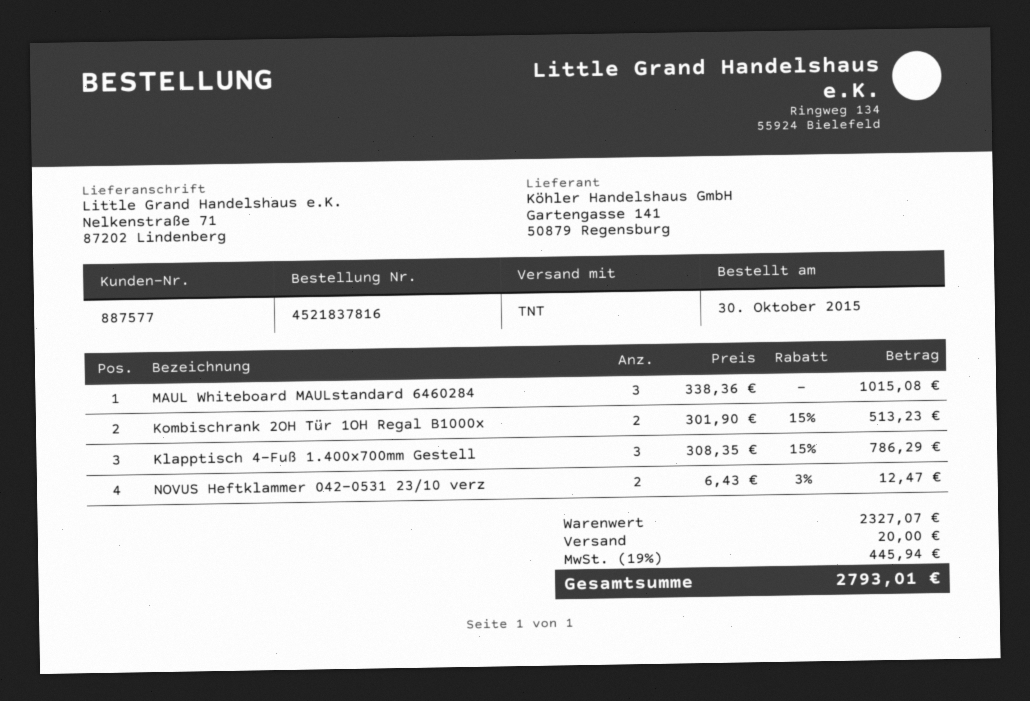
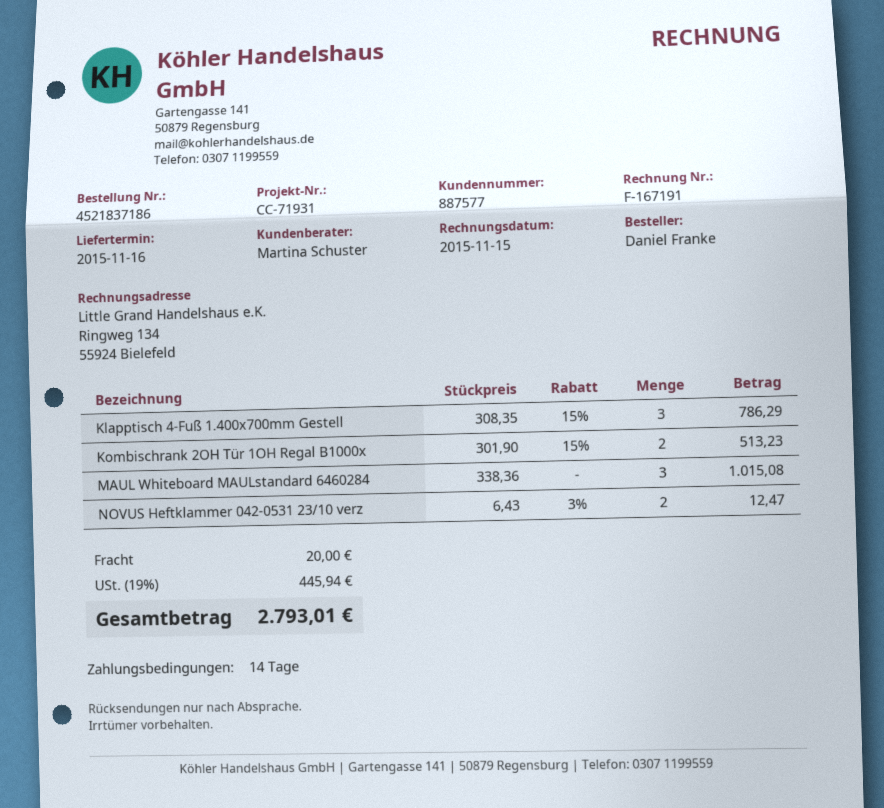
order number: 4521837816 -> 4521837186

